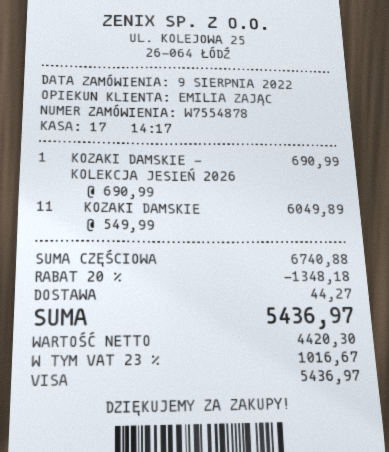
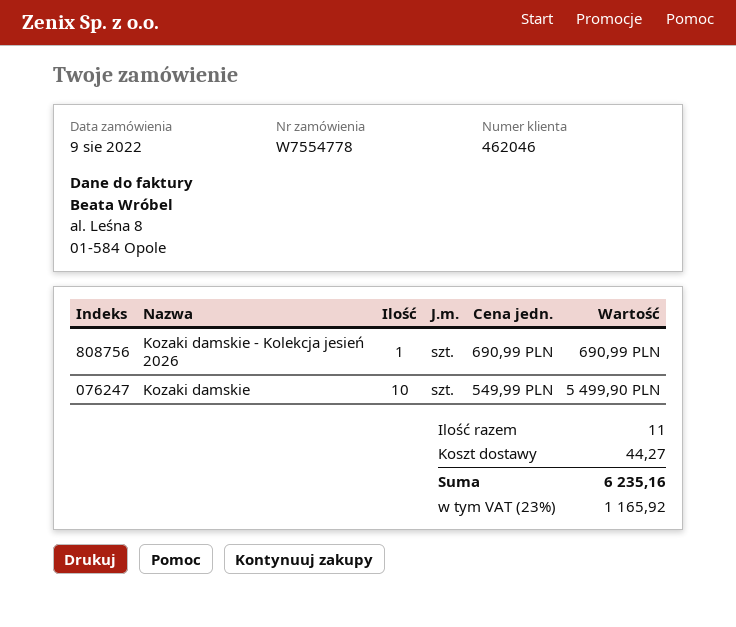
order number: W7554878 -> W7554778
KOZAKI DAMSKIE: 11 x 549.99 = 6049.89 -> 10 x 549.99 = 5499.90
discount: 20% = 1348.18 -> none
tax: 23% = 1016.67 -> 23% = 1165.92
total: 5436.97 -> 6235.16

